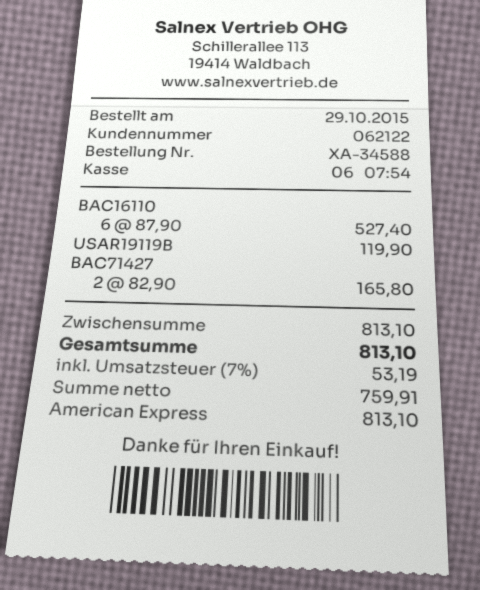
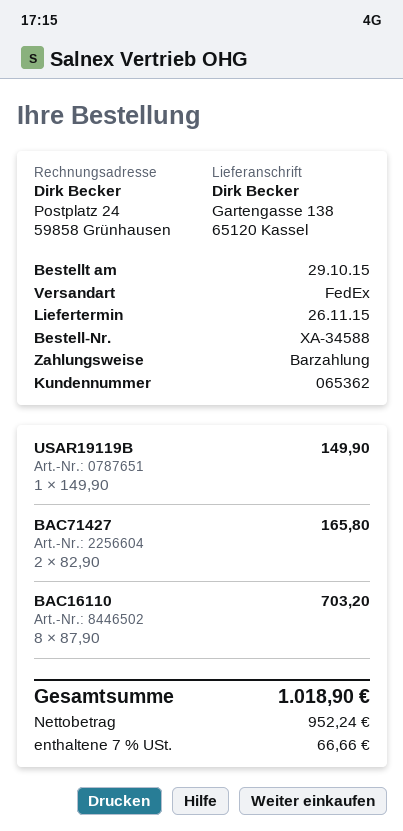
customer number: 062122 -> 065362
payment method: American Express -> cash
BAC16110: 6 x 87.90 = 527.40 -> 8 x 87.90 = 703.20
USAR19119B: 1 x 119.90 = 119.90 -> 1 x 149.90 = 149.90
net: 759.91 -> 952.24
tax: 7% = 53.19 -> 7% = 66.66
total: 813.10 -> 1018.90

